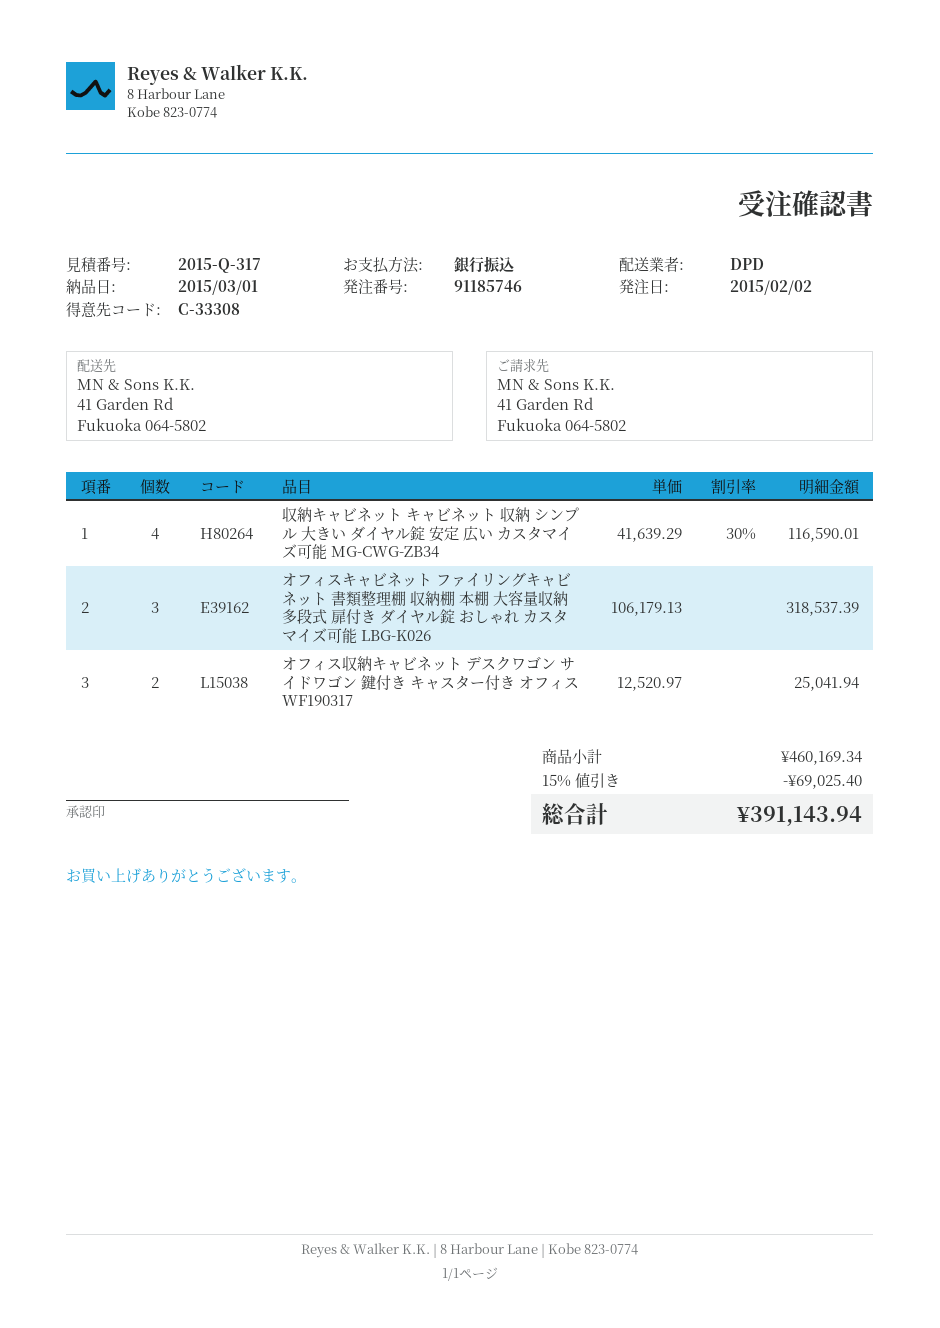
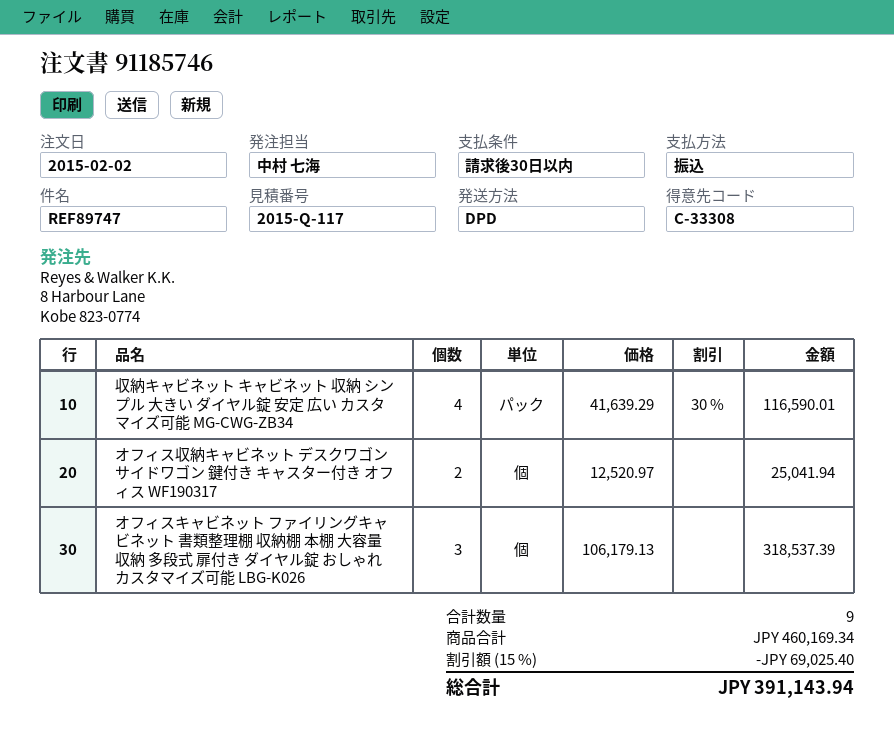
quote number: 2015-Q-317 -> 2015-Q-117

